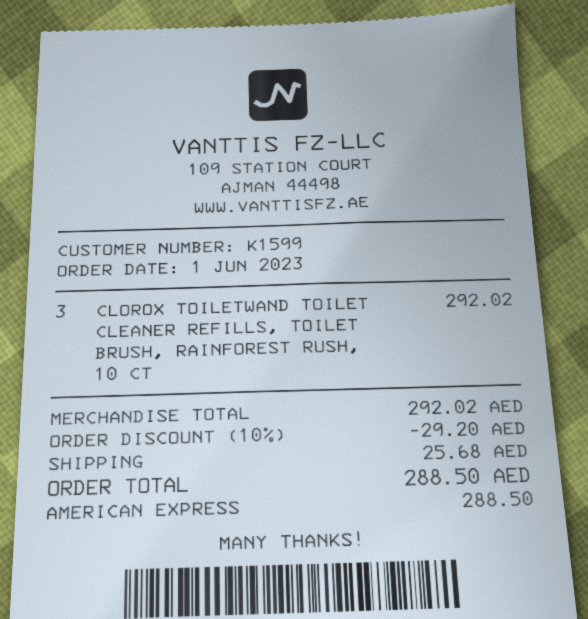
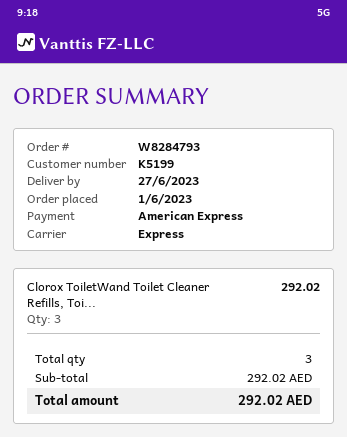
customer number: K1599 -> K5199
discount: 10% = 29.20 -> none
shipping: 25.68 -> none
total: 288.50 -> 292.02

